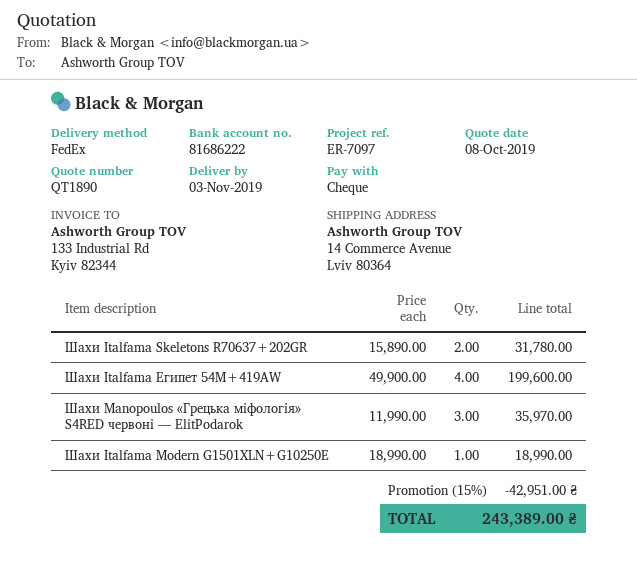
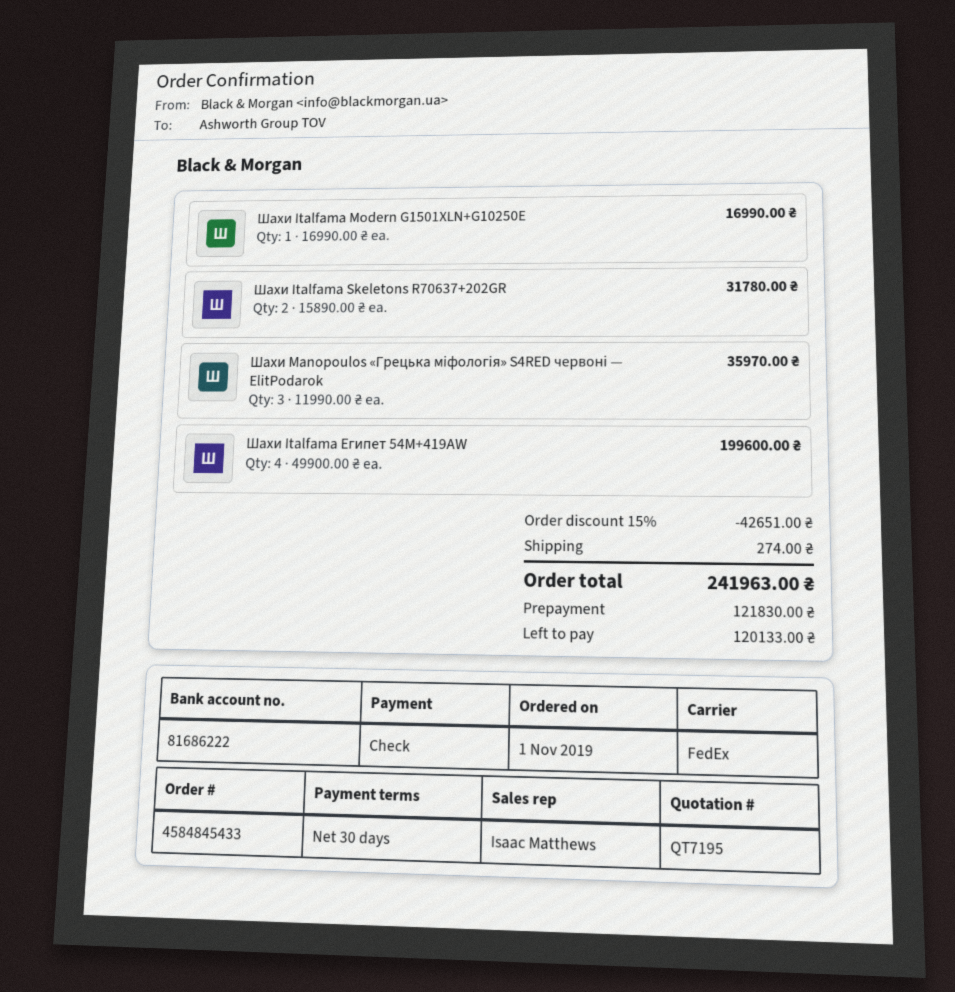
quote number: QT1890 -> QT7195
Шахи Italfama Modern G1501XLN+G10250E: 1 x 18990.00 = 18990.00 -> 1 x 16990.00 = 16990.00
discount: 15% = 42951.00 -> 15% = 42651.00
shipping: none -> 274.00
total: 243389.00 -> 241963.00

